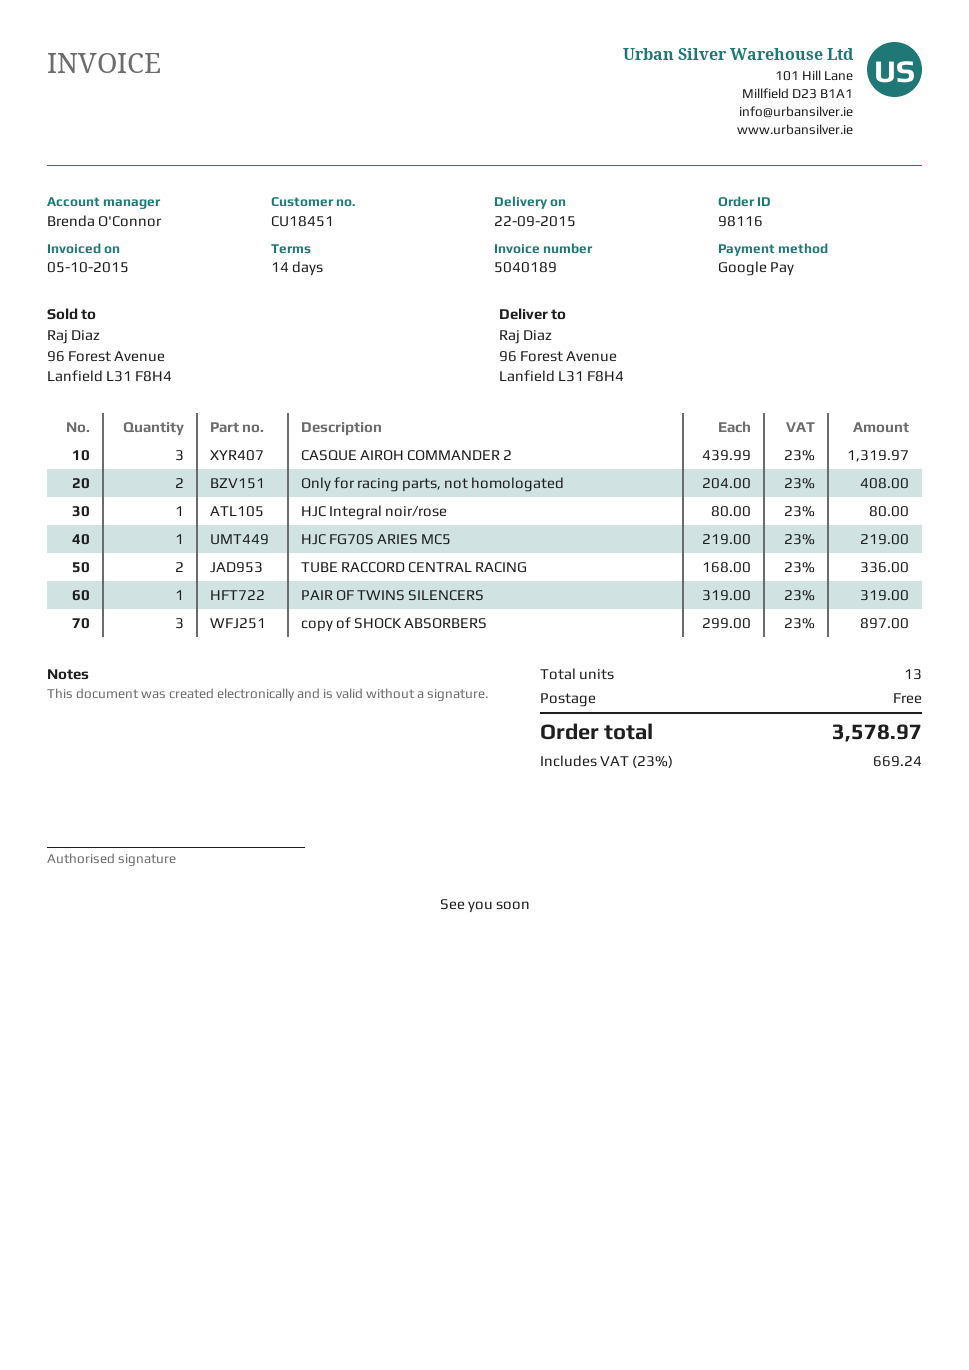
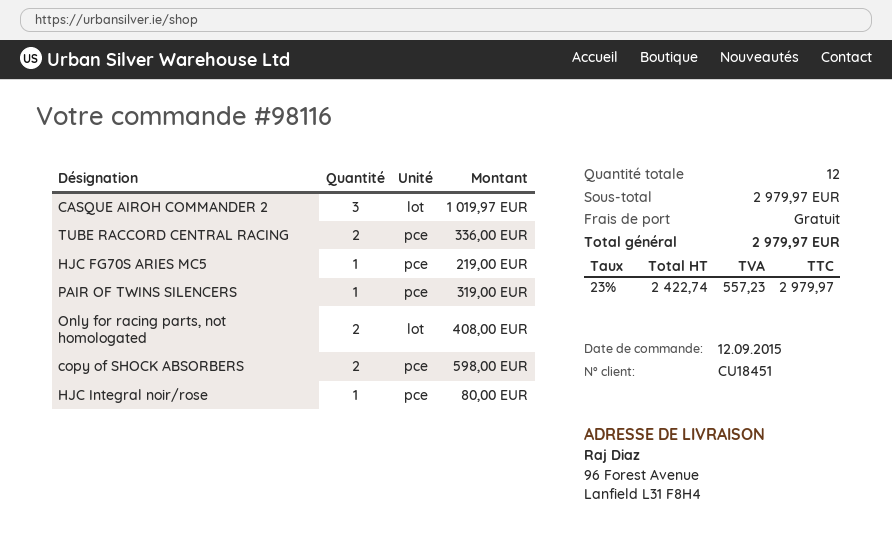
CASQUE AIROH COMMANDER 2: 3 for 1319.97 -> 3 for 1019.97
copy of SHOCK ABSORBERS: 3 for 897.00 -> 2 for 598.00
total quantity: 13 -> 12
tax: 23% = 669.24 -> 23% = 557.23
total: 3578.97 -> 2979.97

